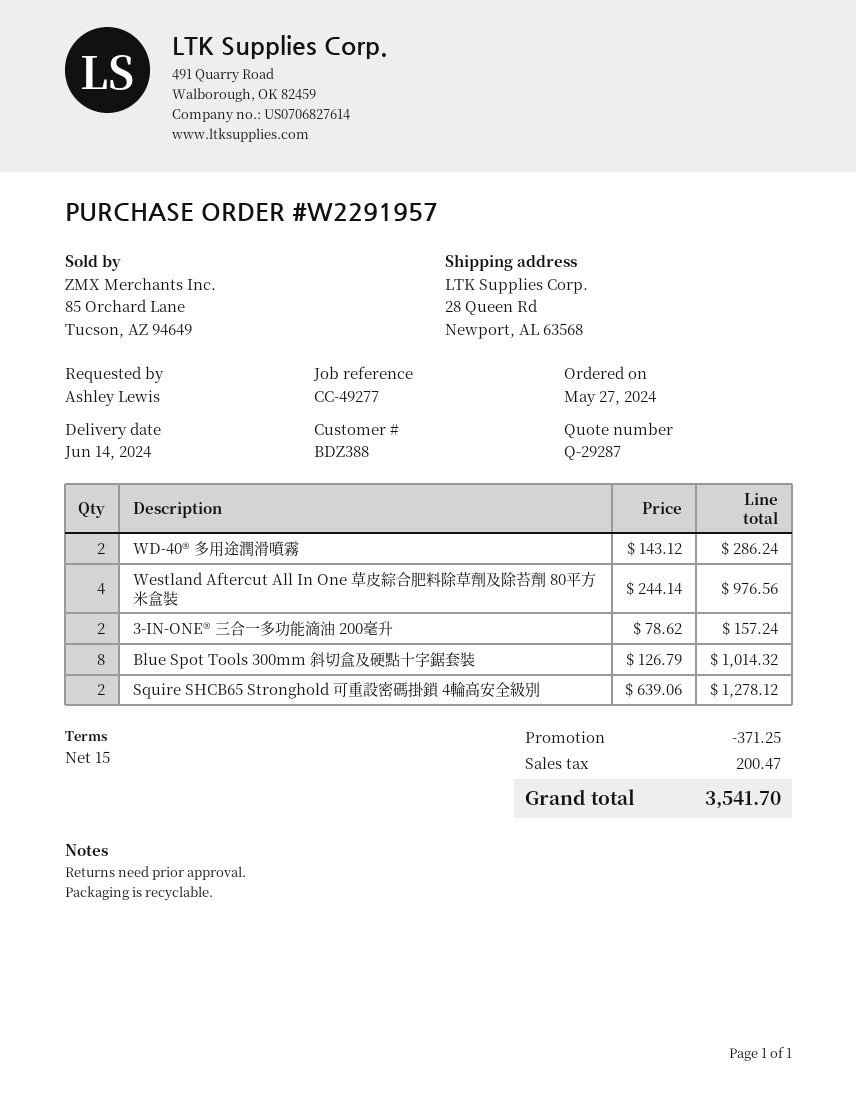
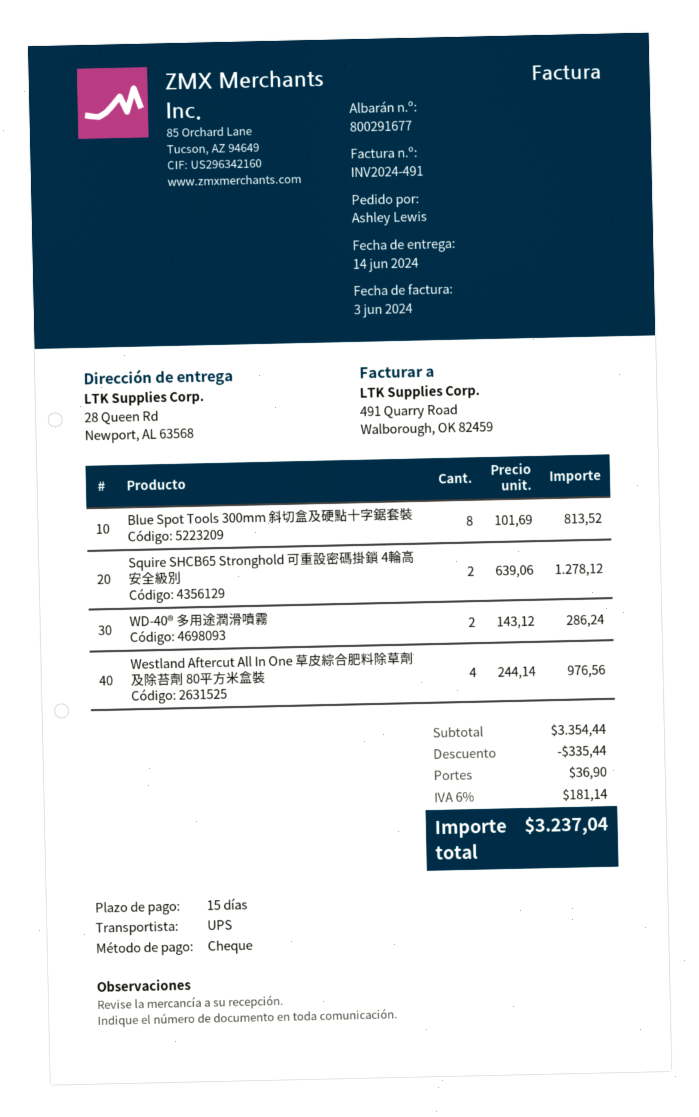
3-IN-ONE® 三合一多功能滴油 200毫升: 2 x 78.62 = 157.24 -> none
Blue Spot Tools 300mm 斜切盒及硬點十字鋸套裝: 8 x 126.79 = 1014.32 -> 8 x 101.69 = 813.52
discount: 371.25 -> 335.44
shipping: none -> 36.90
tax: 200.47 -> 181.14
total: 3541.70 -> 3237.04

